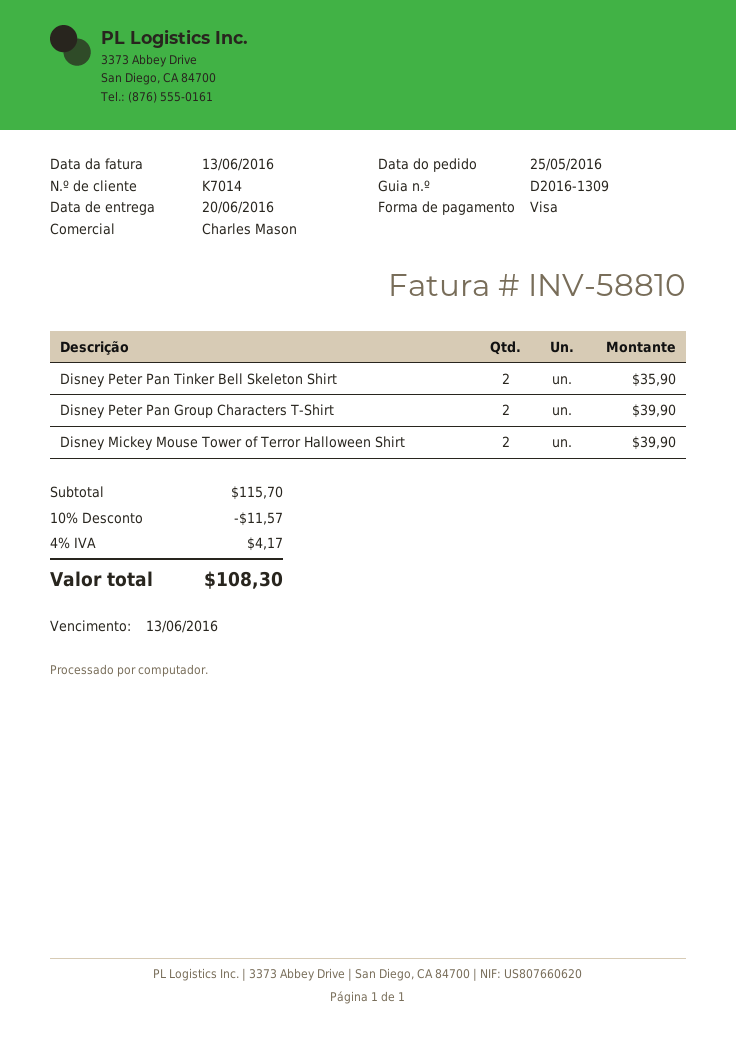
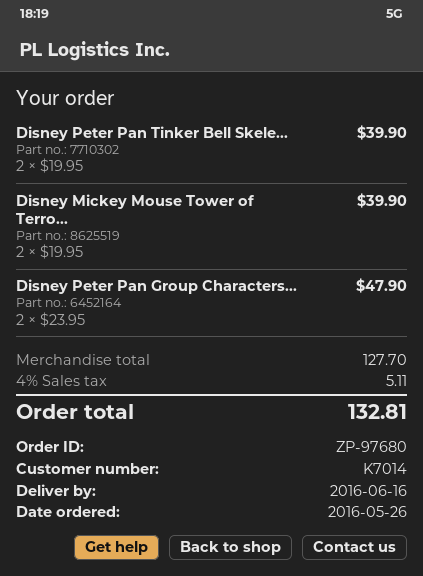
order date: 2016-05-25 -> 2016-05-26
delivery date: 2016-06-20 -> 2016-06-16
Disney Peter Pan Tinker Bell Skeleton Shirt: 2 for 35.90 -> 2 for 39.90
Disney Peter Pan Group Characters T-Shirt: 2 for 39.90 -> 2 for 47.90
subtotal: 115.70 -> 127.70
discount: 10% = 11.57 -> none
tax: 4% = 4.17 -> 4% = 5.11
total: 108.30 -> 132.81

